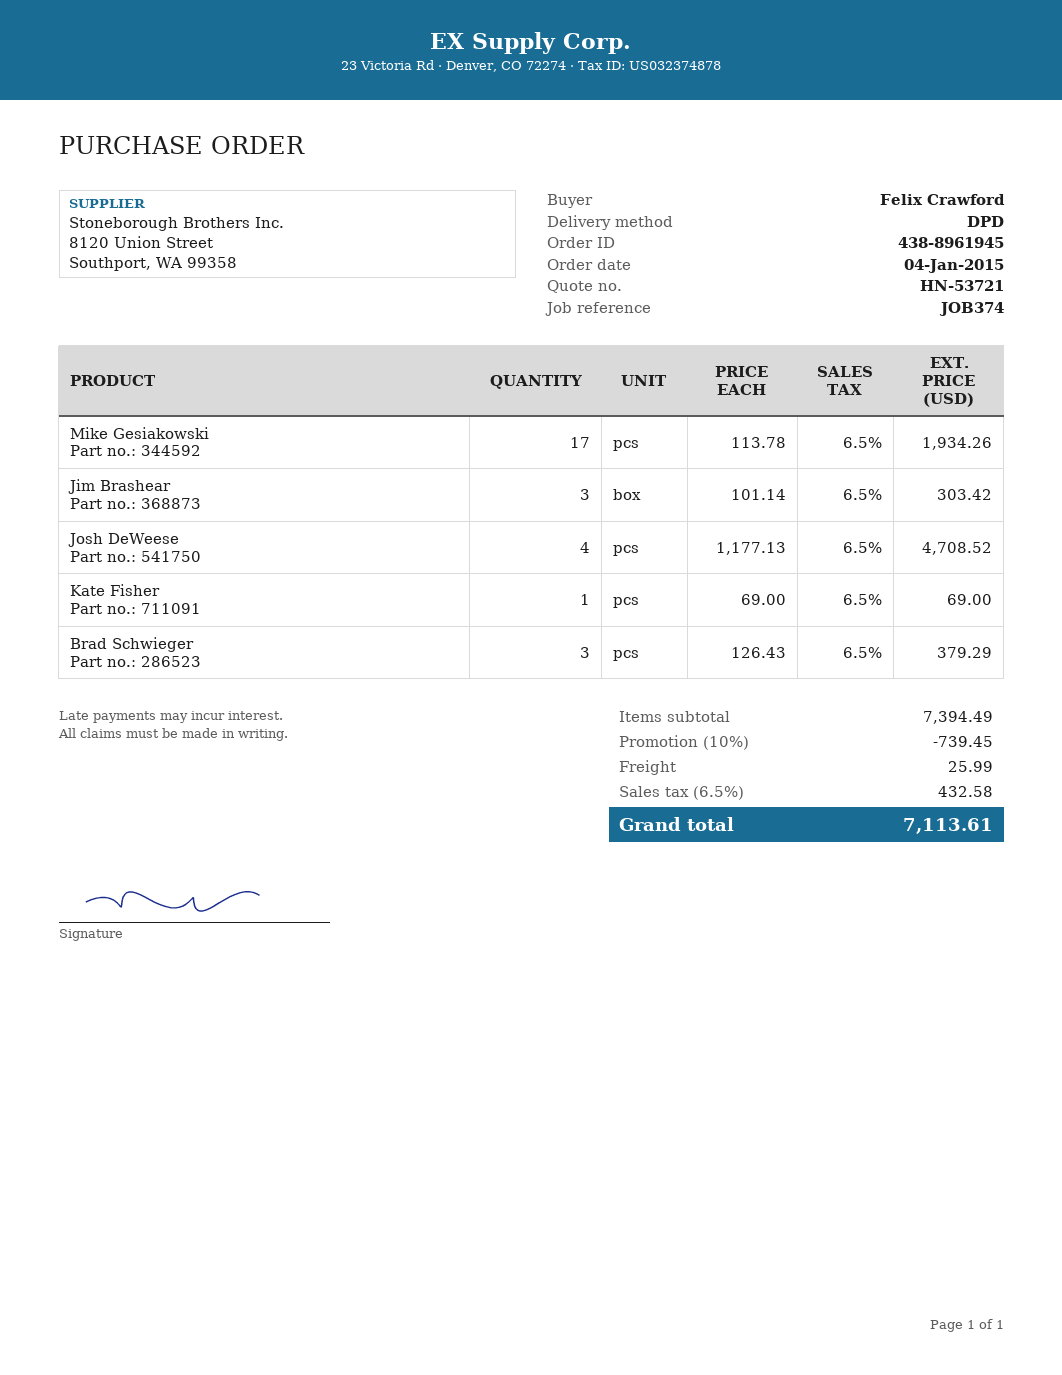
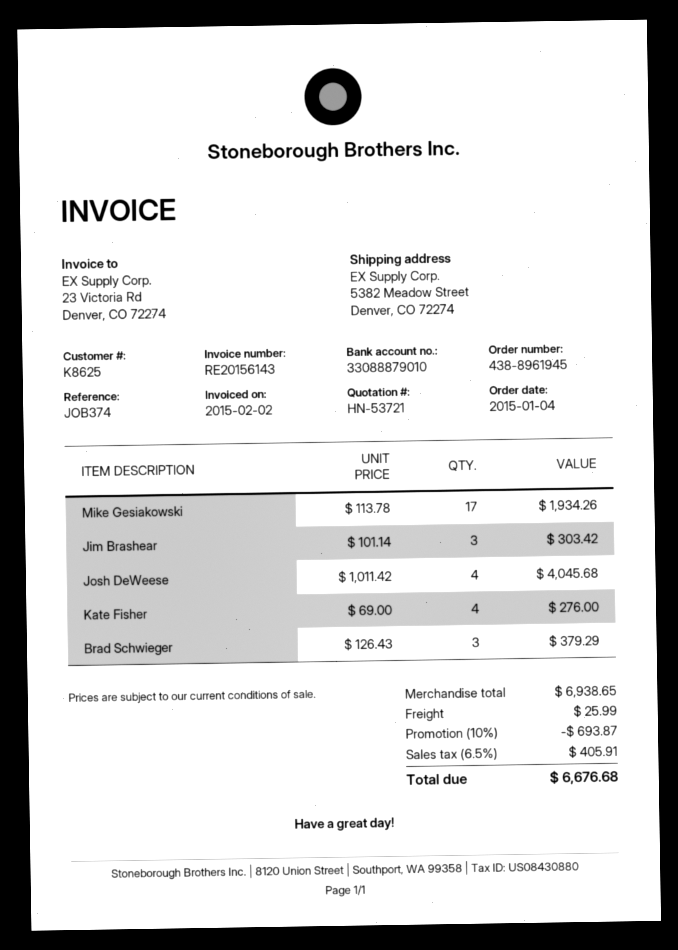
Josh DeWeese: 4 x 1177.13 = 4708.52 -> 4 x 1011.42 = 4045.68
Kate Fisher: 1 x 69.00 = 69.00 -> 4 x 69.00 = 276.00
subtotal: 7394.49 -> 6938.65
discount: 10% = 739.45 -> 10% = 693.87
tax: 6.5% = 432.58 -> 6.5% = 405.91
total: 7113.61 -> 6676.68

